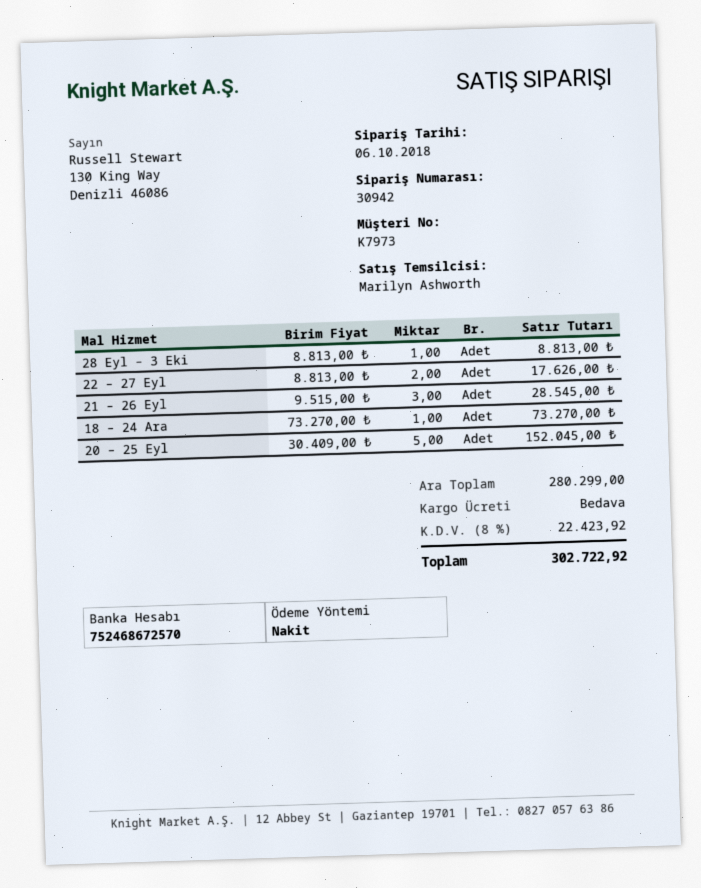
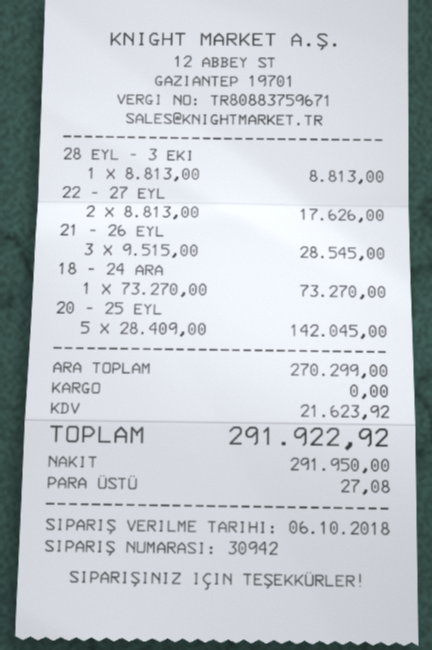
20 – 25 Eyl: 5 x 30409.00 = 152045.00 -> 5 x 28409.00 = 142045.00
subtotal: 280299.00 -> 270299.00
tax: 22423.92 -> 21623.92
total: 302722.92 -> 291922.92

